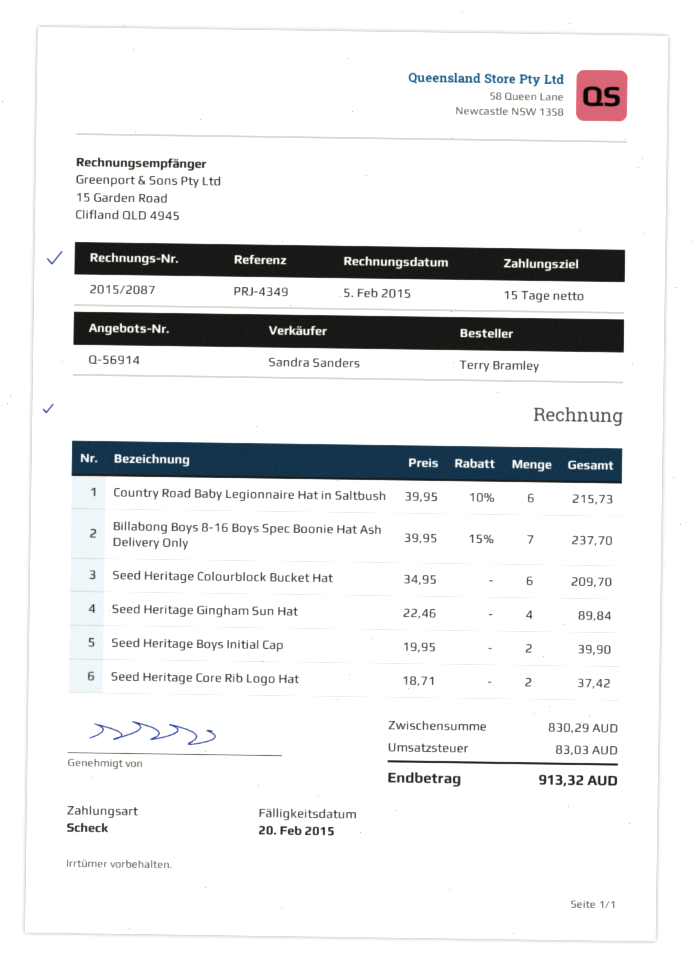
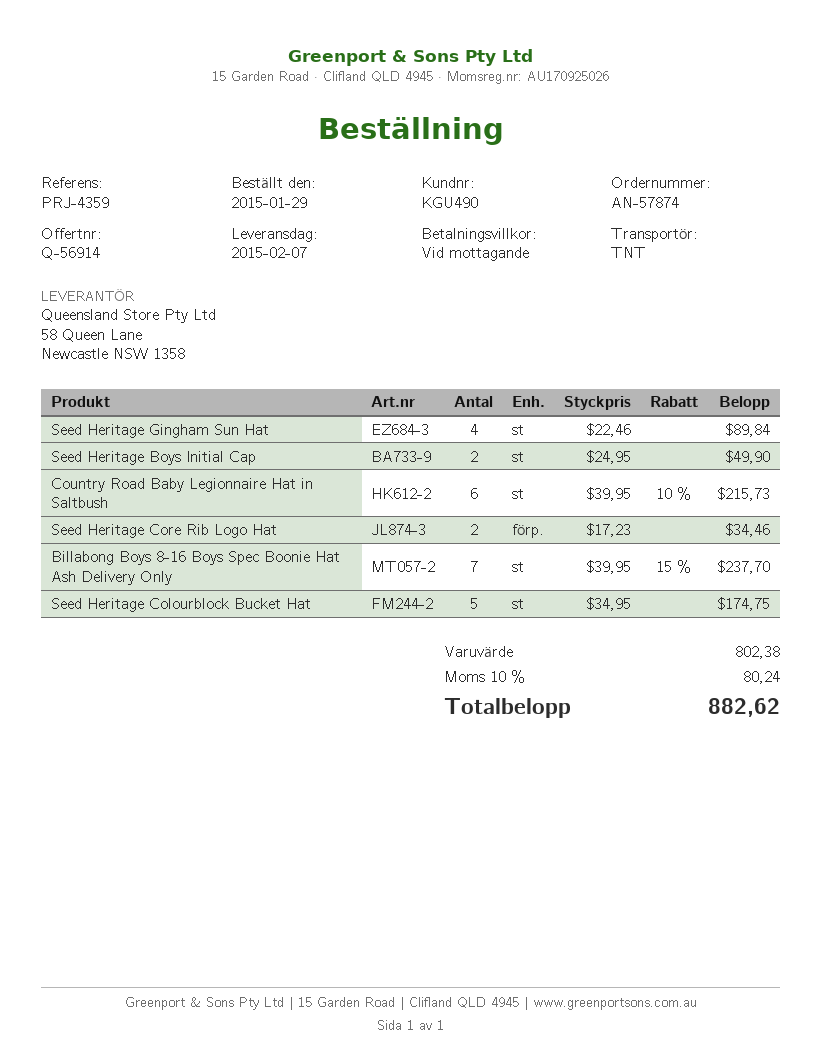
payment terms: 15 days -> on receipt
reference: PRJ-4349 -> PRJ-4359
Seed Heritage Colourblock Bucket Hat: 6 x 34.95 = 209.70 -> 5 x 34.95 = 174.75
Seed Heritage Boys Initial Cap: 2 x 19.95 = 39.90 -> 2 x 24.95 = 49.90
Seed Heritage Core Rib Logo Hat: 2 x 18.71 = 37.42 -> 2 x 17.23 = 34.46
subtotal: 830.29 -> 802.38
tax: 83.03 -> 80.24
total: 913.32 -> 882.62

